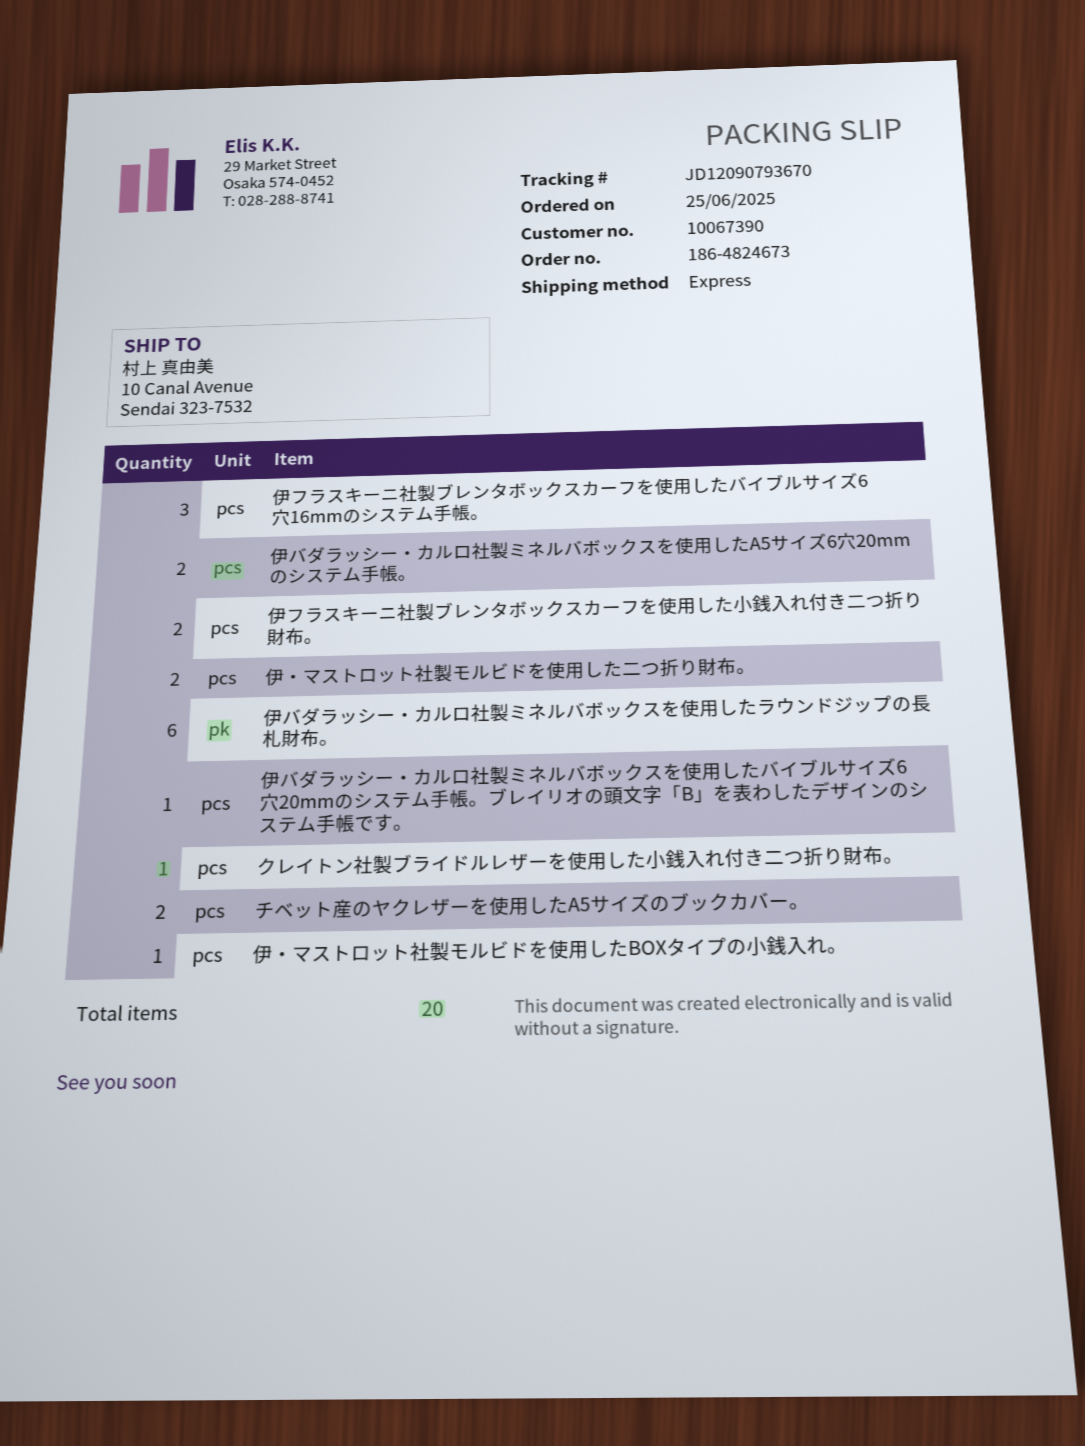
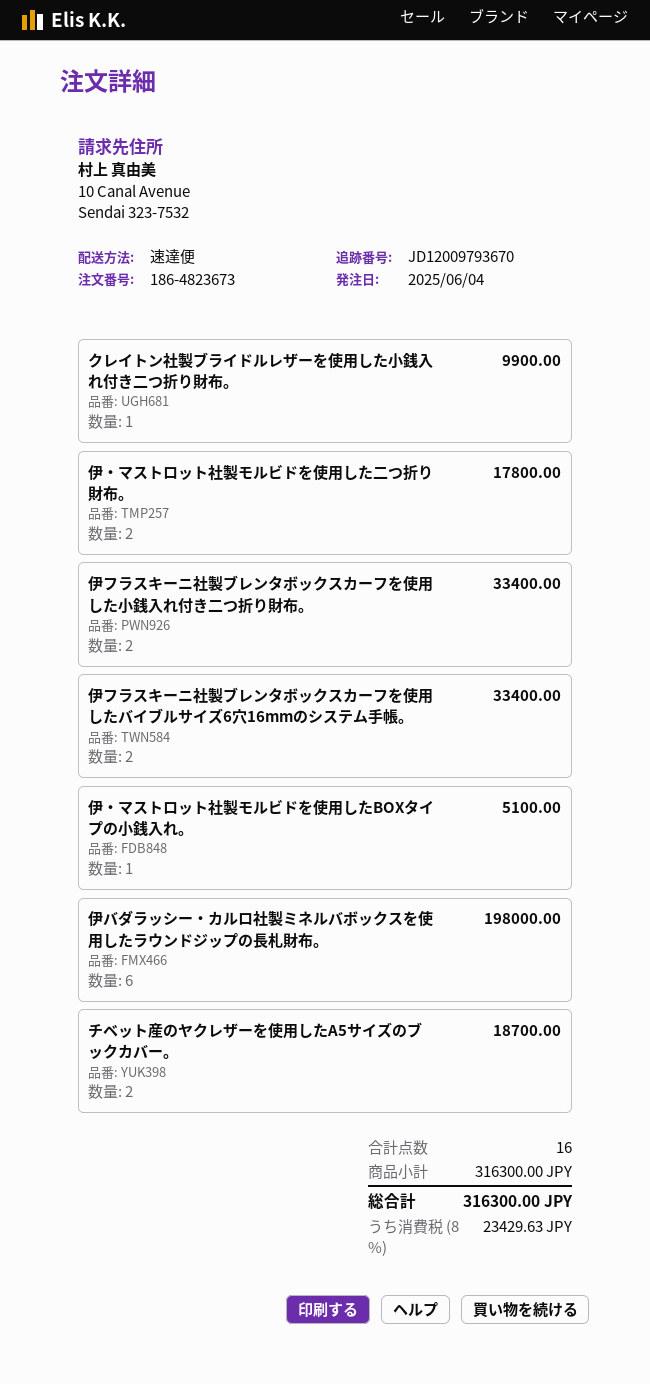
order number: 186-4824673 -> 186-4823673
order date: 2025-06-25 -> 2025-06-04
tracking number: JD12090793670 -> JD12009793670
伊フラスキーニ社製ブレンタボックスカーフを使用したバイブルサイズ6穴16mmのシステム手帳。: 3 -> 2
伊バダラッシー・カルロ社製ミネルバボックスを使用したA5サイズ6穴20mmのシステム手帳。: 2 -> none
伊バダラッシー・カルロ社製ミネルバボックスを使用したバイブルサイズ6穴20mmのシステム手帳。ブレイリオの頭文字「B」を表わしたデザインのシステム手帳です。: 1 -> none
total quantity: 20 -> 16

